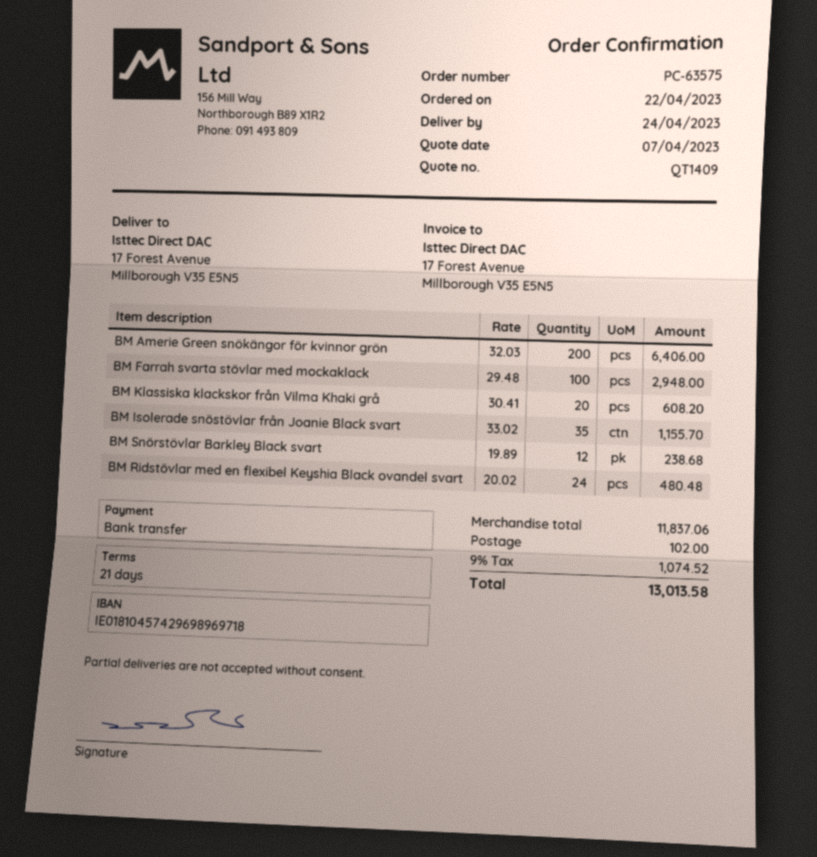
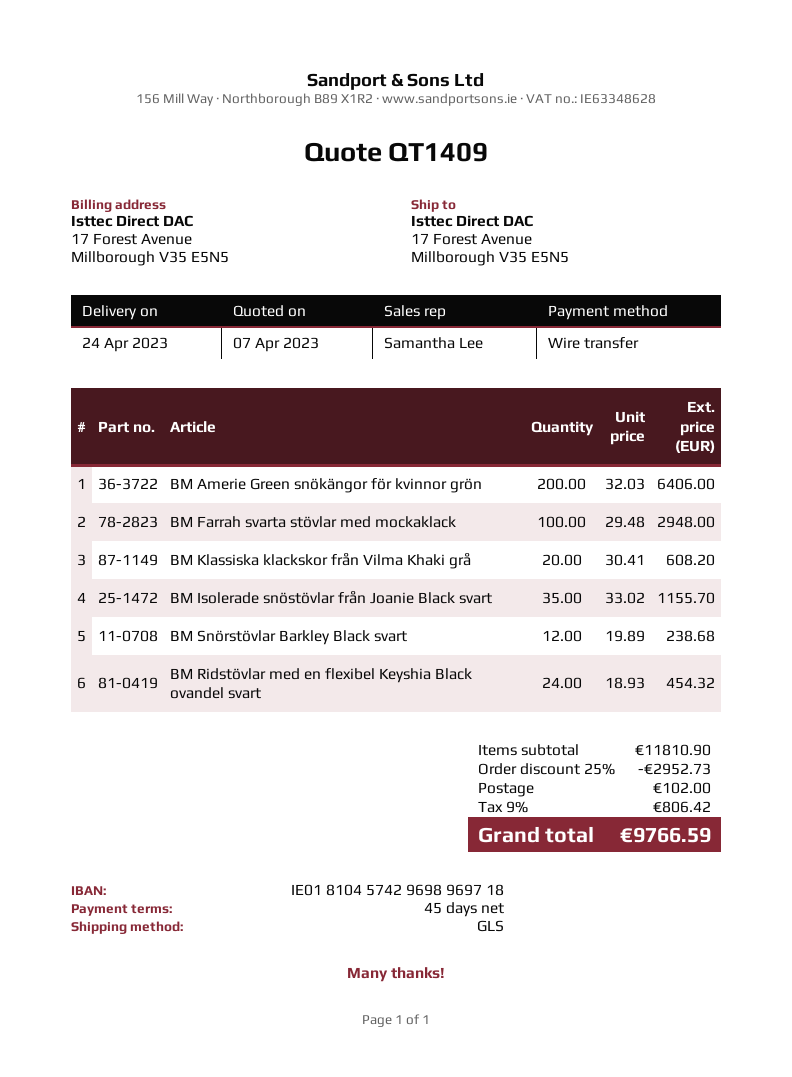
payment terms: 21 days -> 45 days
BM Ridstövlar med en flexibel Keyshia Black ovandel svart: 24 x 20.02 = 480.48 -> 24 x 18.93 = 454.32
subtotal: 11837.06 -> 11810.90
discount: none -> 25% = 2952.73
tax: 9% = 1074.52 -> 9% = 806.42
total: 13013.58 -> 9766.59

